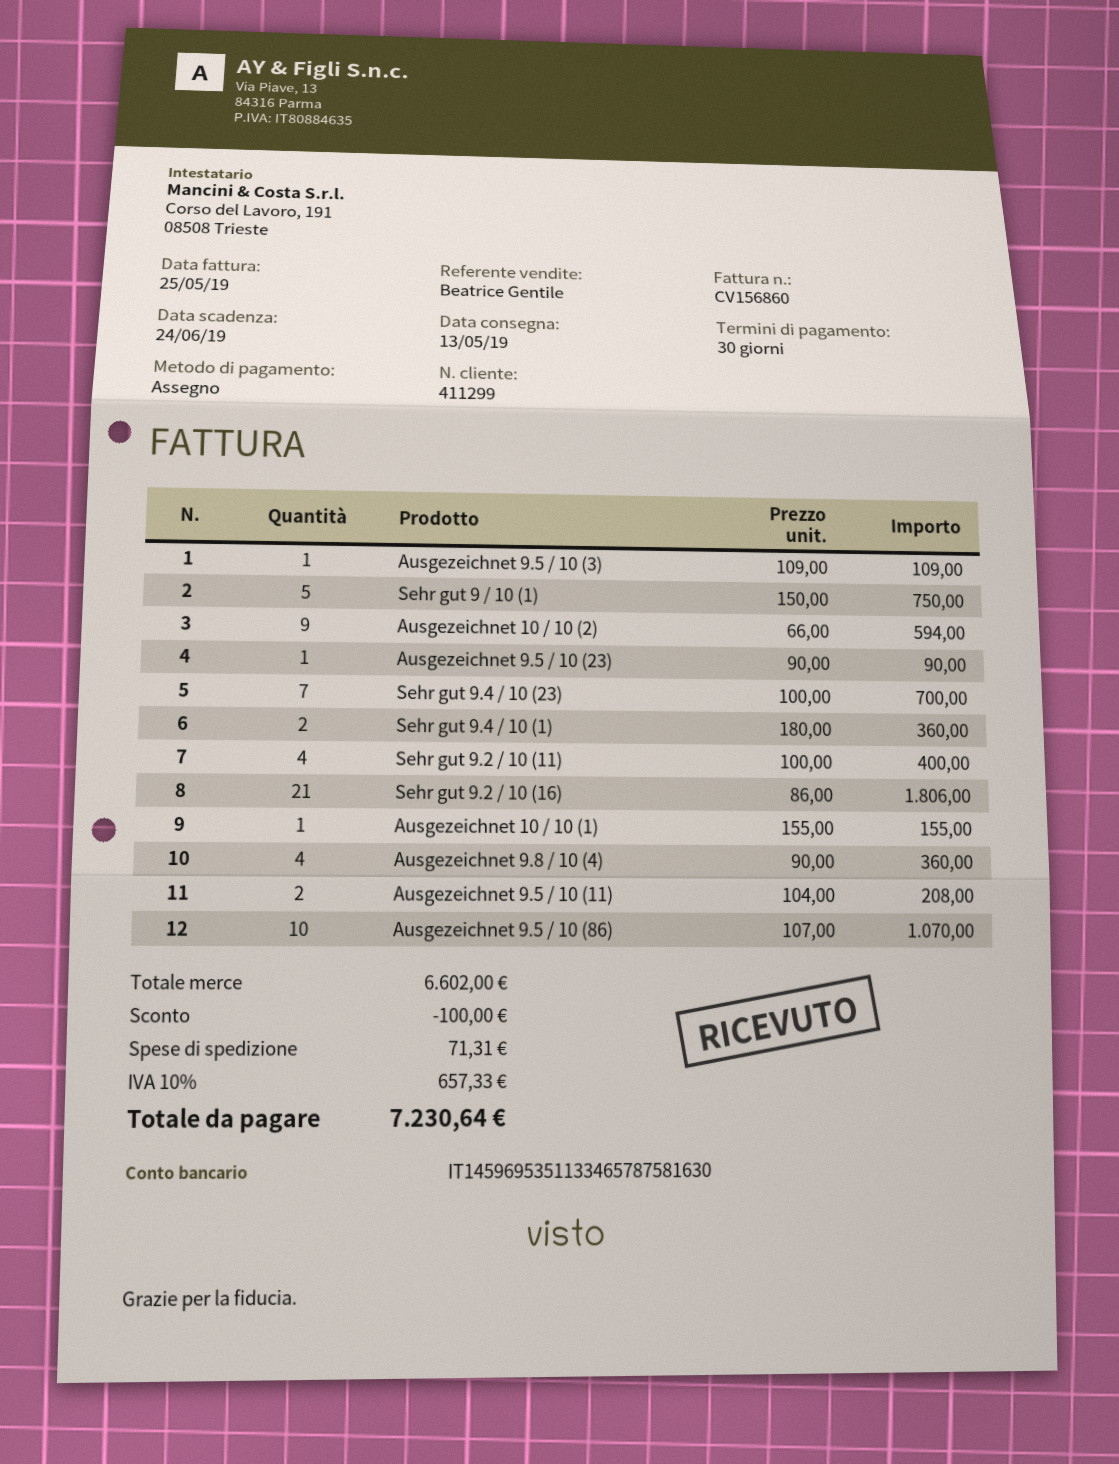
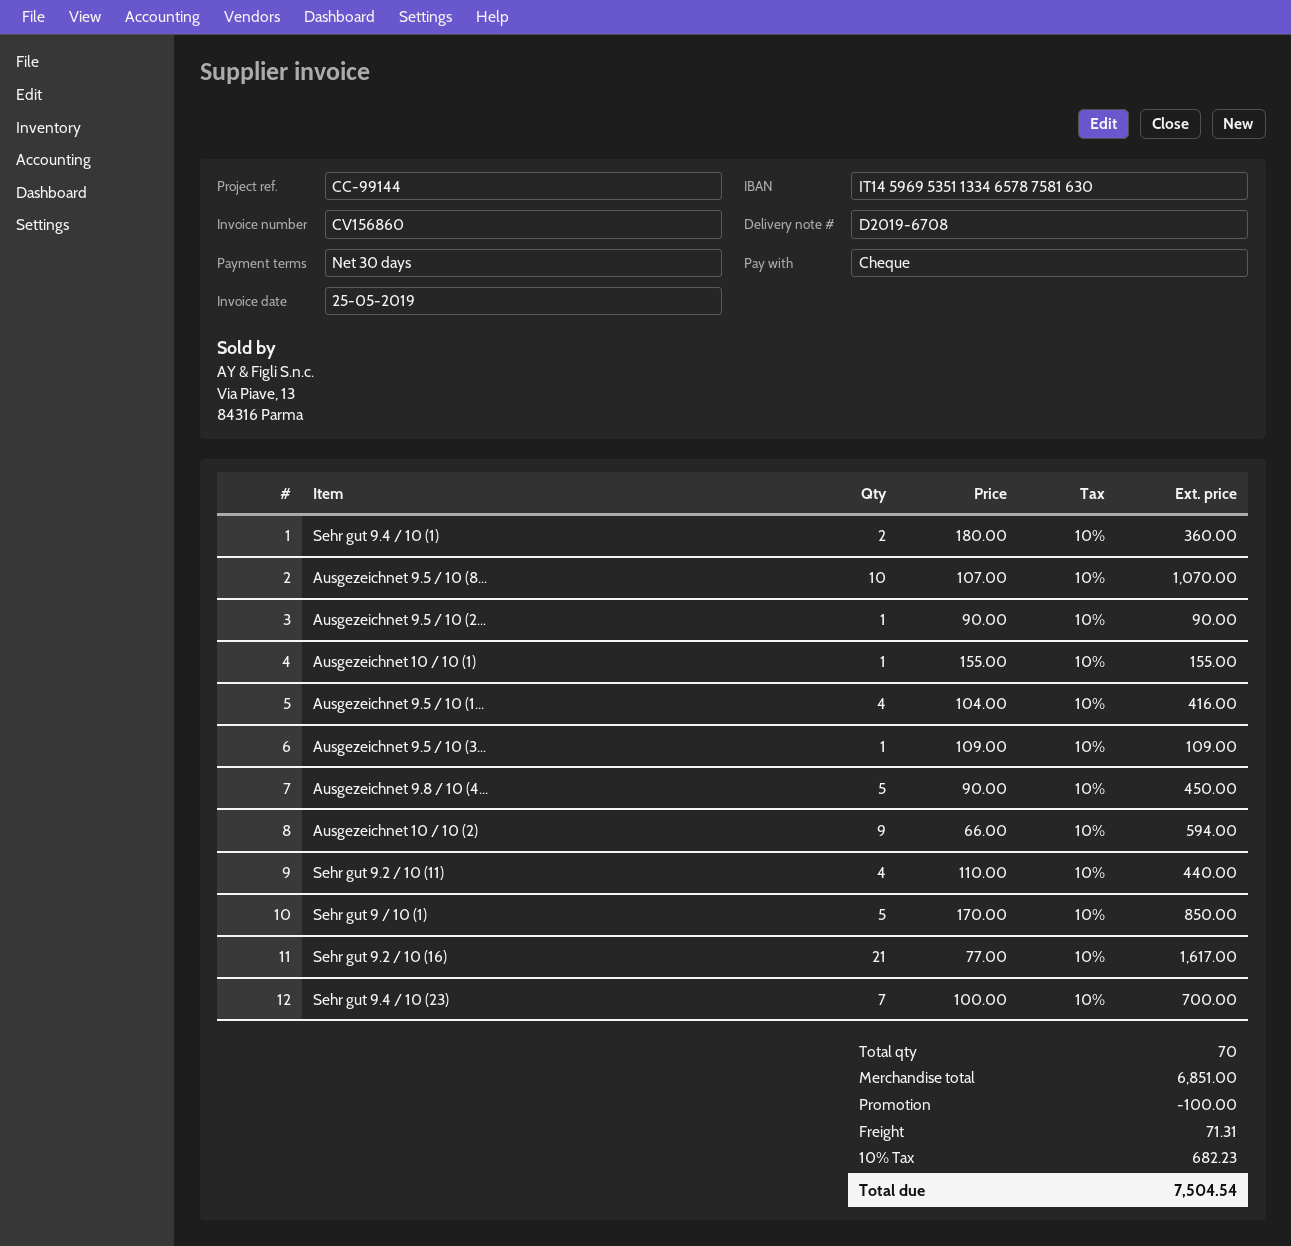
Sehr gut 9 / 10 (1): 5 x 150.00 = 750.00 -> 5 x 170.00 = 850.00
Sehr gut 9.2 / 10 (11): 4 x 100.00 = 400.00 -> 4 x 110.00 = 440.00
Sehr gut 9.2 / 10 (16): 21 x 86.00 = 1806.00 -> 21 x 77.00 = 1617.00
Ausgezeichnet 9.8 / 10 (4): 4 x 90.00 = 360.00 -> 5 x 90.00 = 450.00
Ausgezeichnet 9.5 / 10 (11): 2 x 104.00 = 208.00 -> 4 x 104.00 = 416.00
subtotal: 6602.00 -> 6851.00
tax: 10% = 657.33 -> 10% = 682.23
total: 7230.64 -> 7504.54

